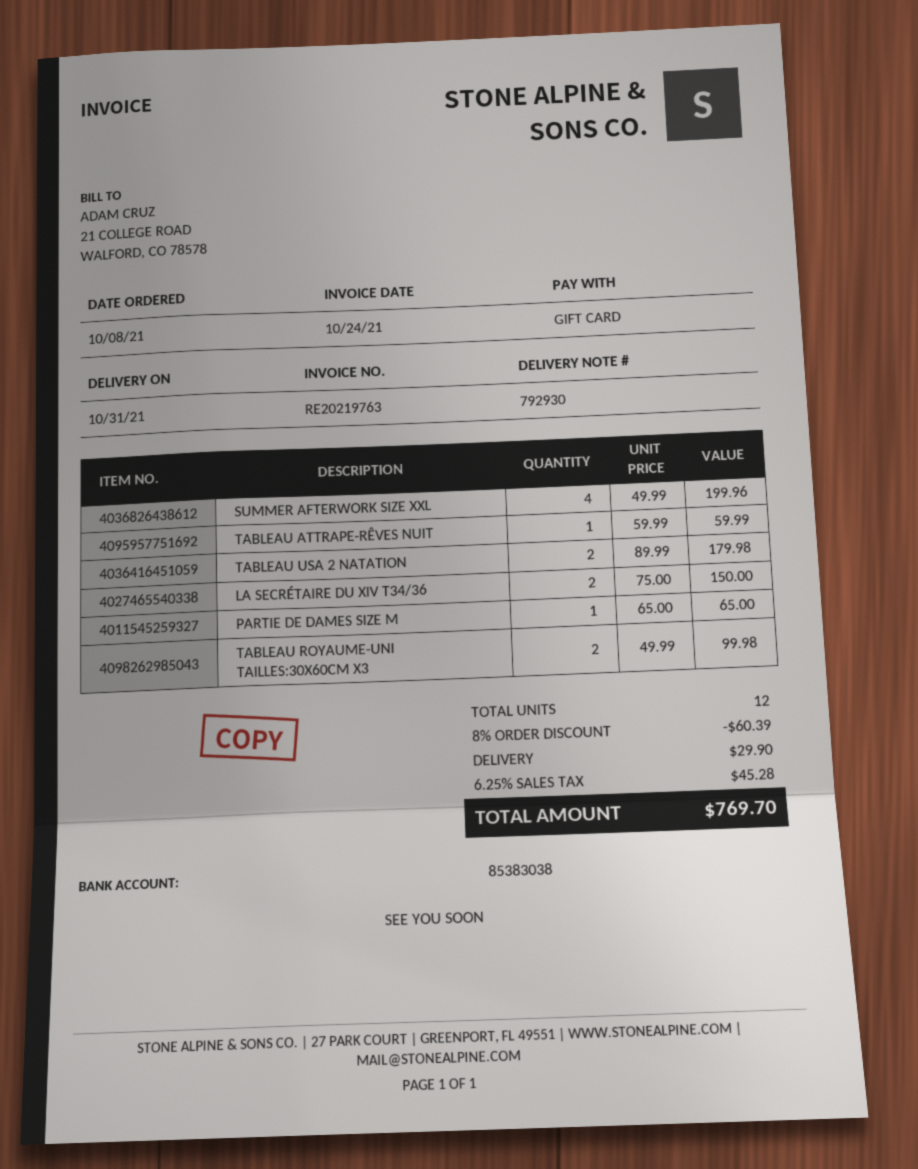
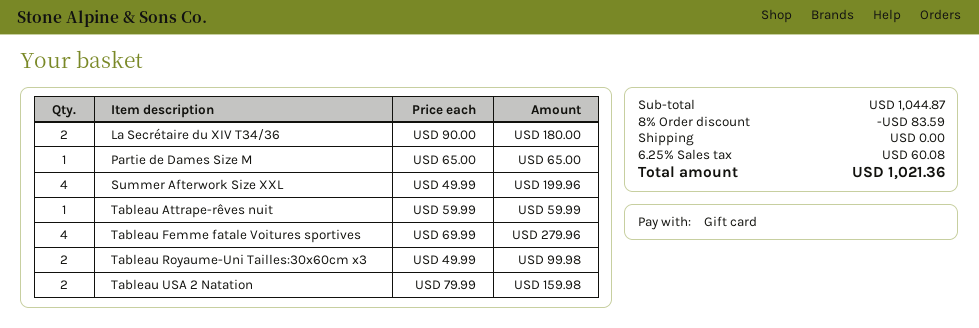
TABLEAU USA 2 NATATION: 2 x 89.99 = 179.98 -> 2 x 79.99 = 159.98
LA SECRÉTAIRE DU XIV T34/36: 2 x 75.00 = 150.00 -> 2 x 90.00 = 180.00
Tableau Femme fatale Voitures sportives: none -> 4 x 69.99 = 279.96
discount: 8% = 60.39 -> 8% = 83.59
shipping: 29.90 -> 0.00
tax: 6.25% = 45.28 -> 6.25% = 60.08
total: 769.70 -> 1021.36

